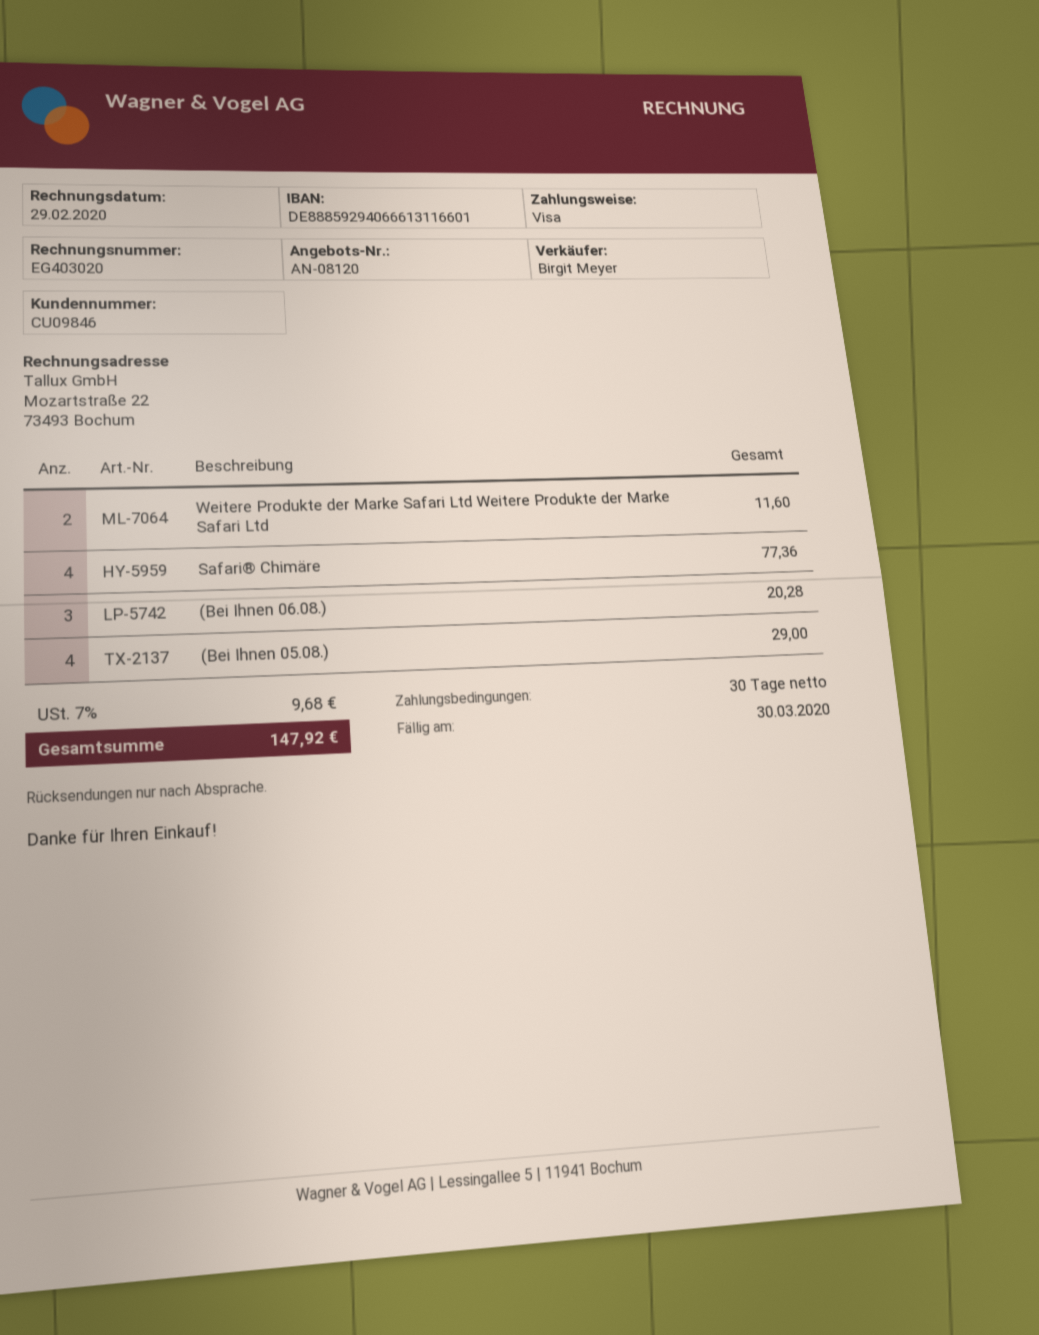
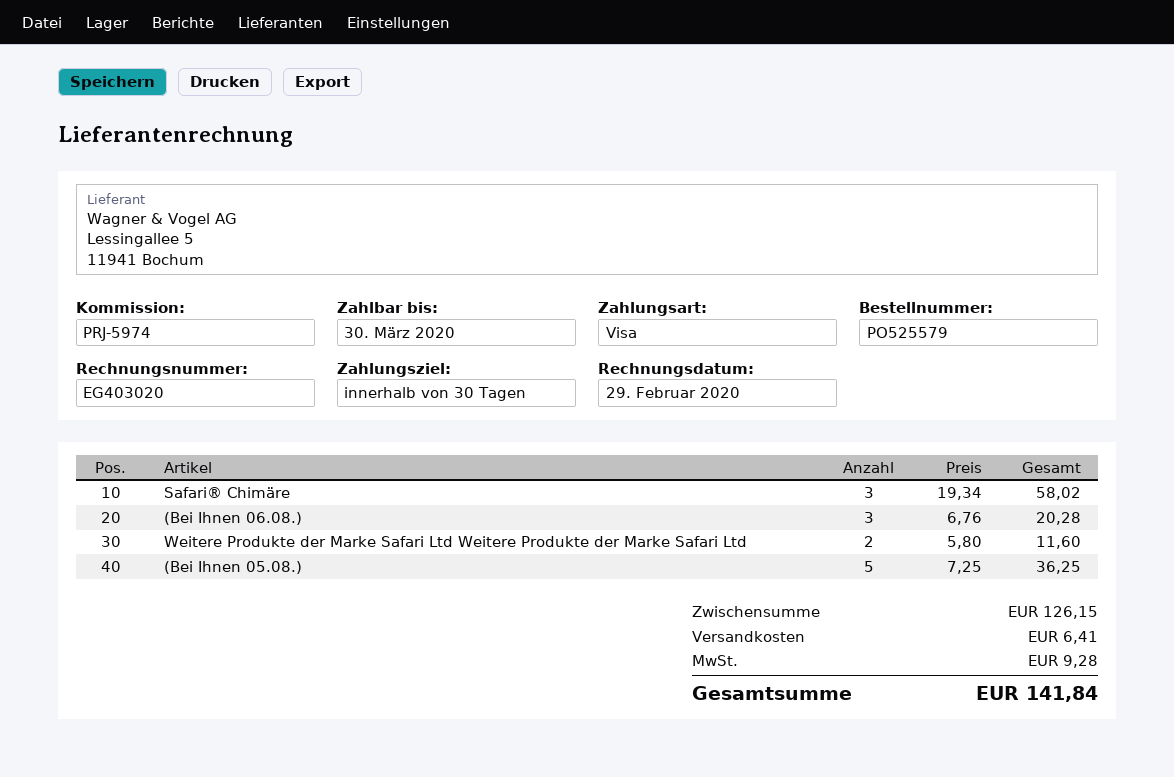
Safari® Chimäre: 4 for 77.36 -> 3 for 58.02
(Bei Ihnen 05.08.): 4 for 29.00 -> 5 for 36.25
shipping: none -> 6.41
tax: 9.68 -> 9.28
total: 147.92 -> 141.84

